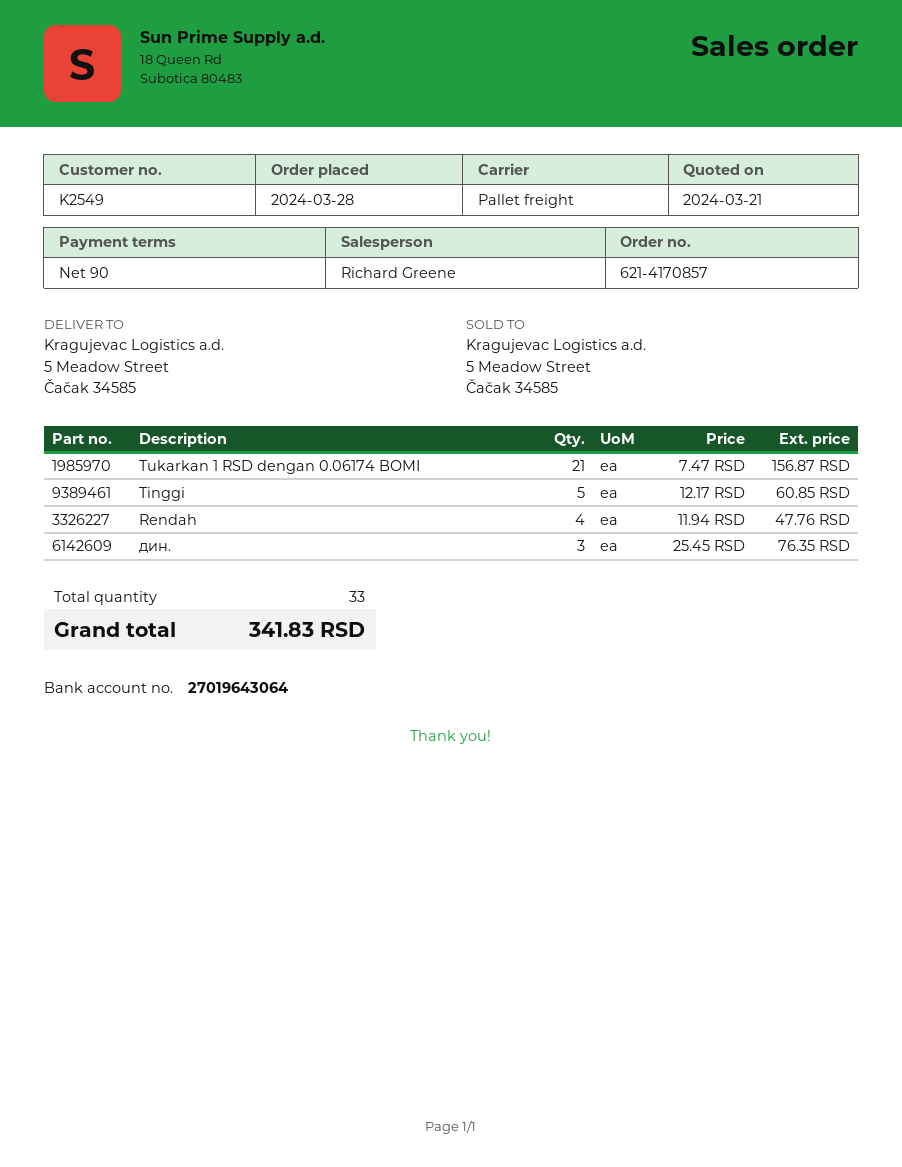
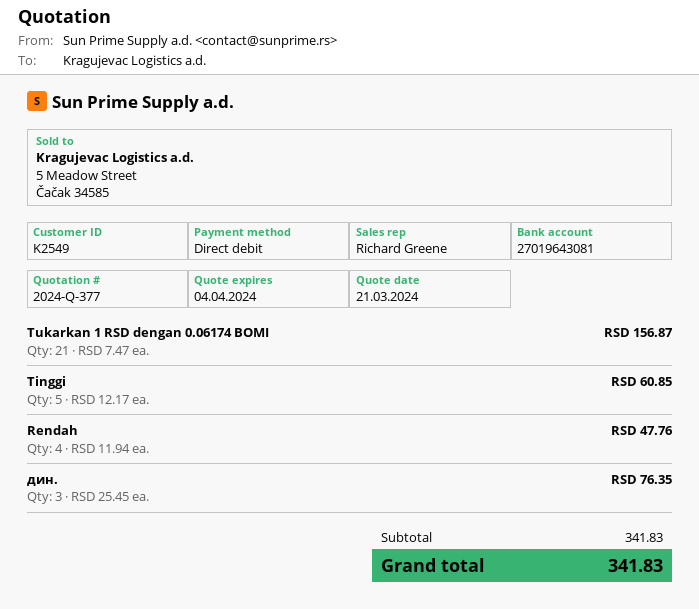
bank account: 27019643064 -> 27019643081

